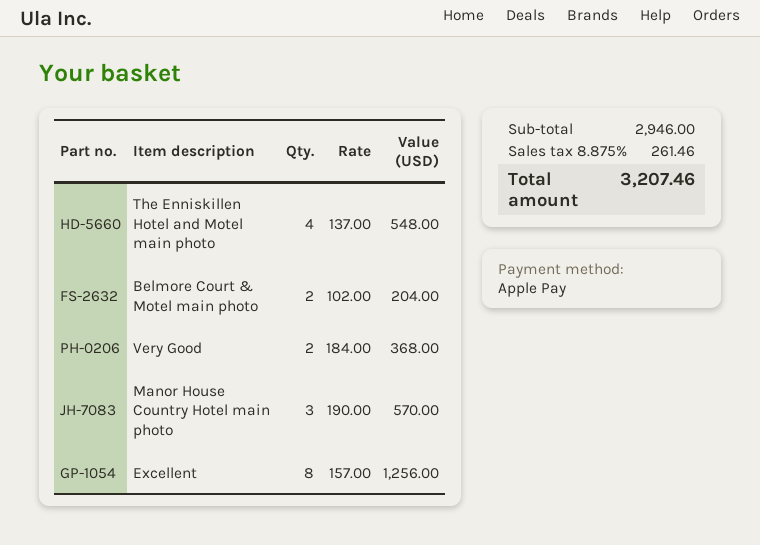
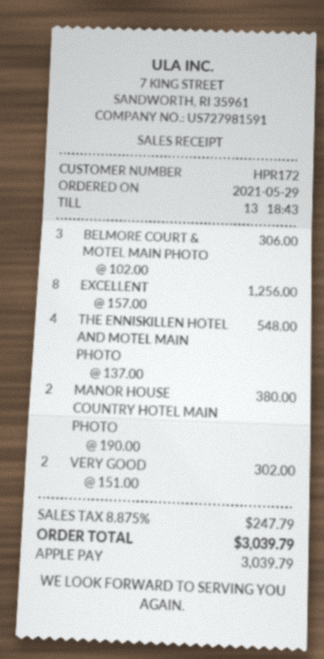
Belmore Court & Motel main photo: 2 x 102.00 = 204.00 -> 3 x 102.00 = 306.00
Very Good: 2 x 184.00 = 368.00 -> 2 x 151.00 = 302.00
Manor House Country Hotel main photo: 3 x 190.00 = 570.00 -> 2 x 190.00 = 380.00
tax: 8.875% = 261.46 -> 8.875% = 247.79
total: 3207.46 -> 3039.79

